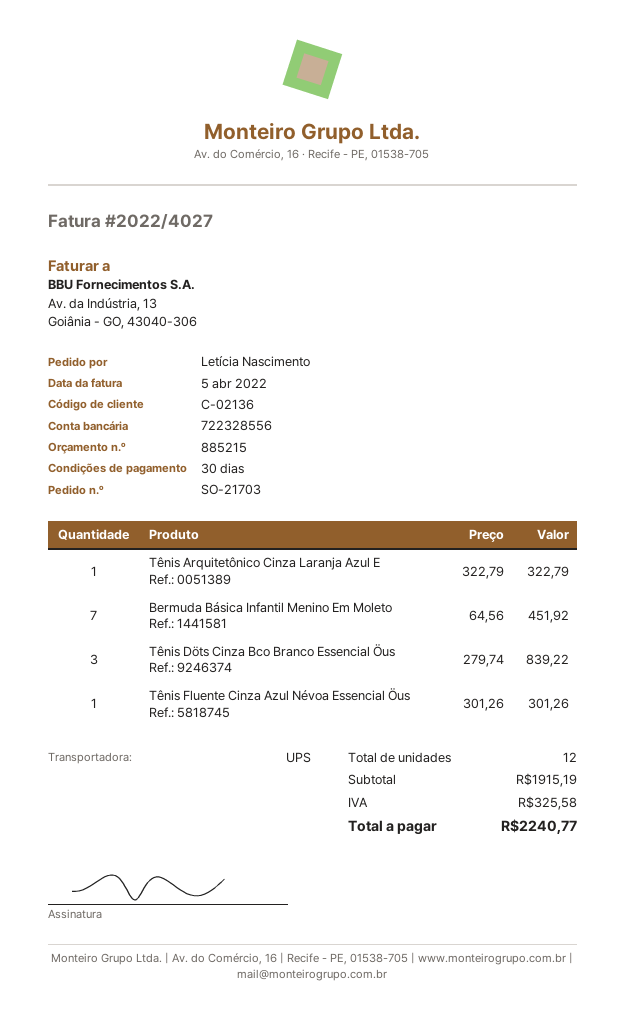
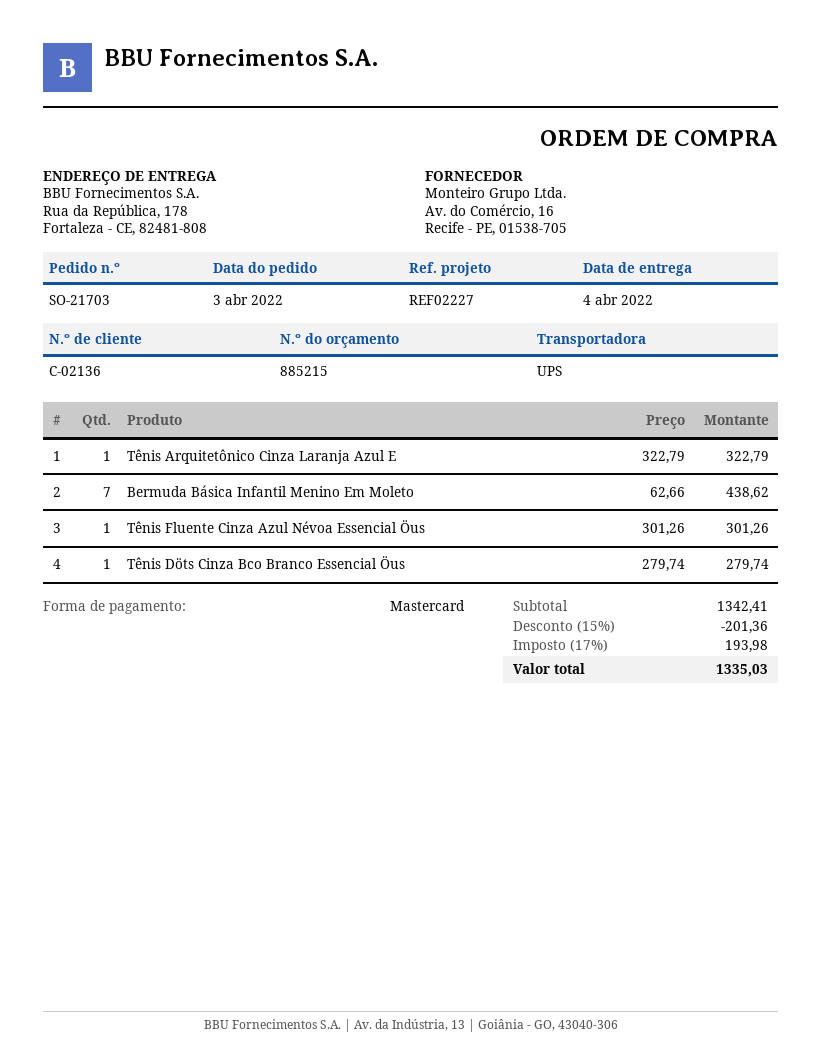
Bermuda Básica Infantil Menino Em Moleto: 7 x 64.56 = 451.92 -> 7 x 62.66 = 438.62
Tênis Döts Cinza Bco Branco Essencial Öus: 3 x 279.74 = 839.22 -> 1 x 279.74 = 279.74
subtotal: 1915.19 -> 1342.41
discount: none -> 15% = 201.36
tax: 325.58 -> 193.98
total: 2240.77 -> 1335.03

